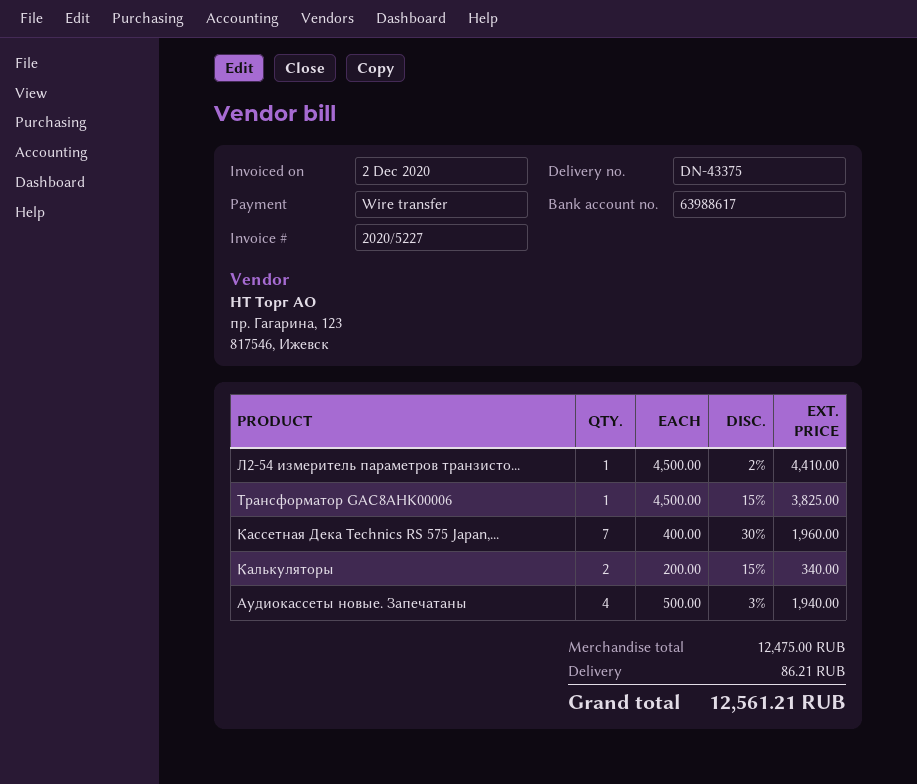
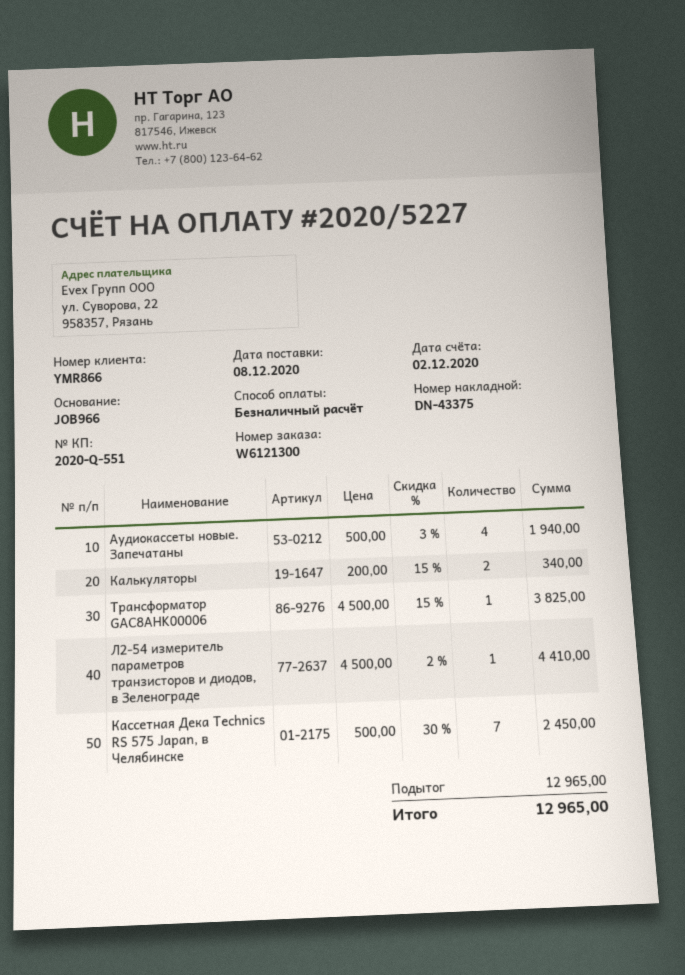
Кассетная Дека Technics RS 575 Japan,...: 7 x 400.00 - 30% = 1960.00 -> 7 x 500.00 - 30% = 2450.00
subtotal: 12475.00 -> 12965.00
shipping: 86.21 -> none
total: 12561.21 -> 12965.00

